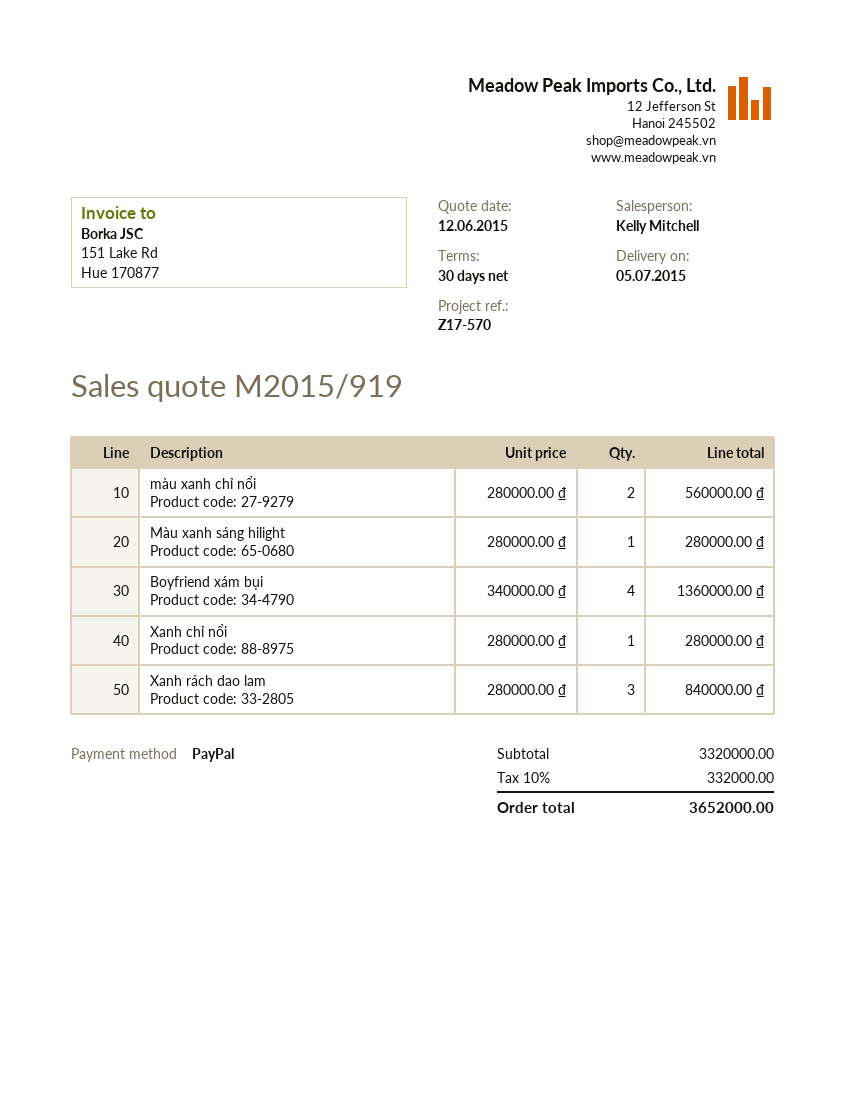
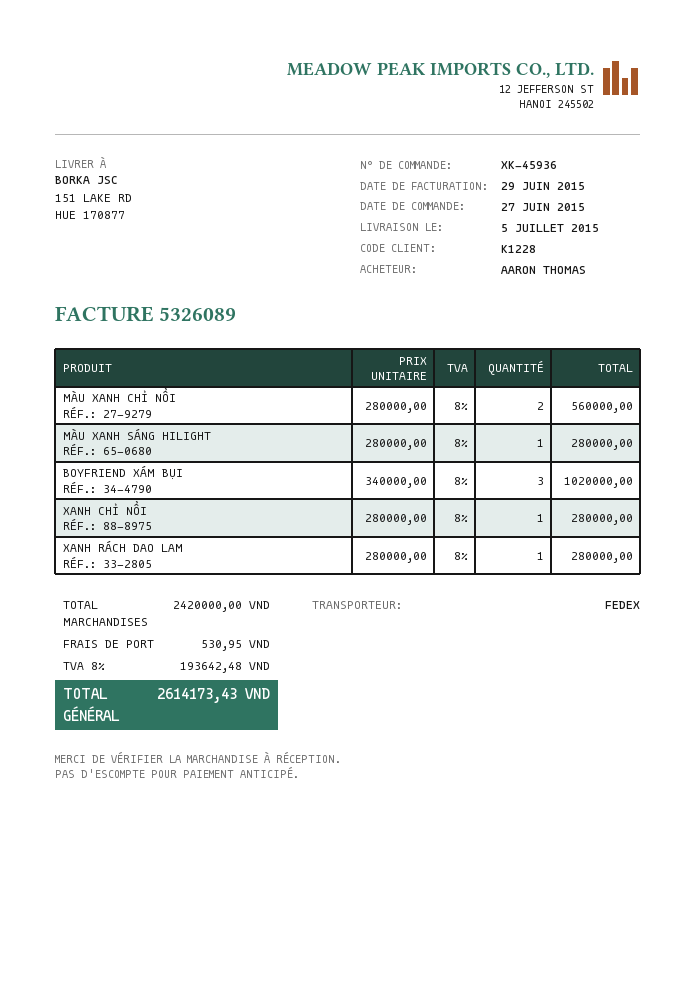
Boyfriend xám bụi: 4 x 340000.00 = 1360000.00 -> 3 x 340000.00 = 1020000.00
Xanh rách dao lam: 3 x 280000.00 = 840000.00 -> 1 x 280000.00 = 280000.00
subtotal: 3320000.00 -> 2420000.00
shipping: none -> 530.95
tax: 10% = 332000.00 -> 8% = 193642.48
total: 3652000.00 -> 2614173.43

